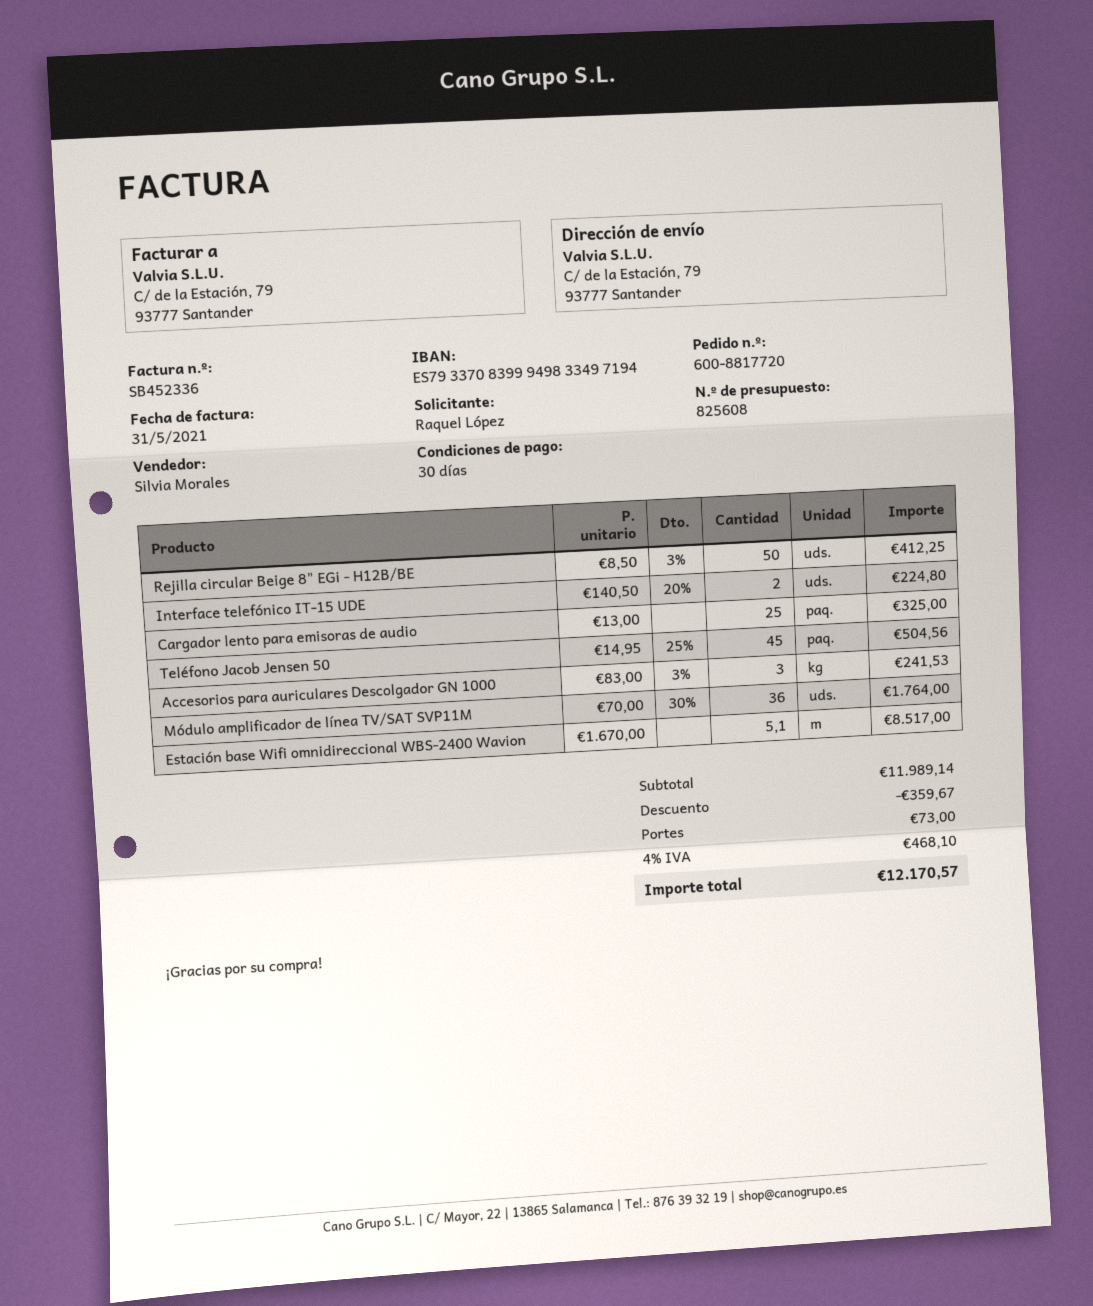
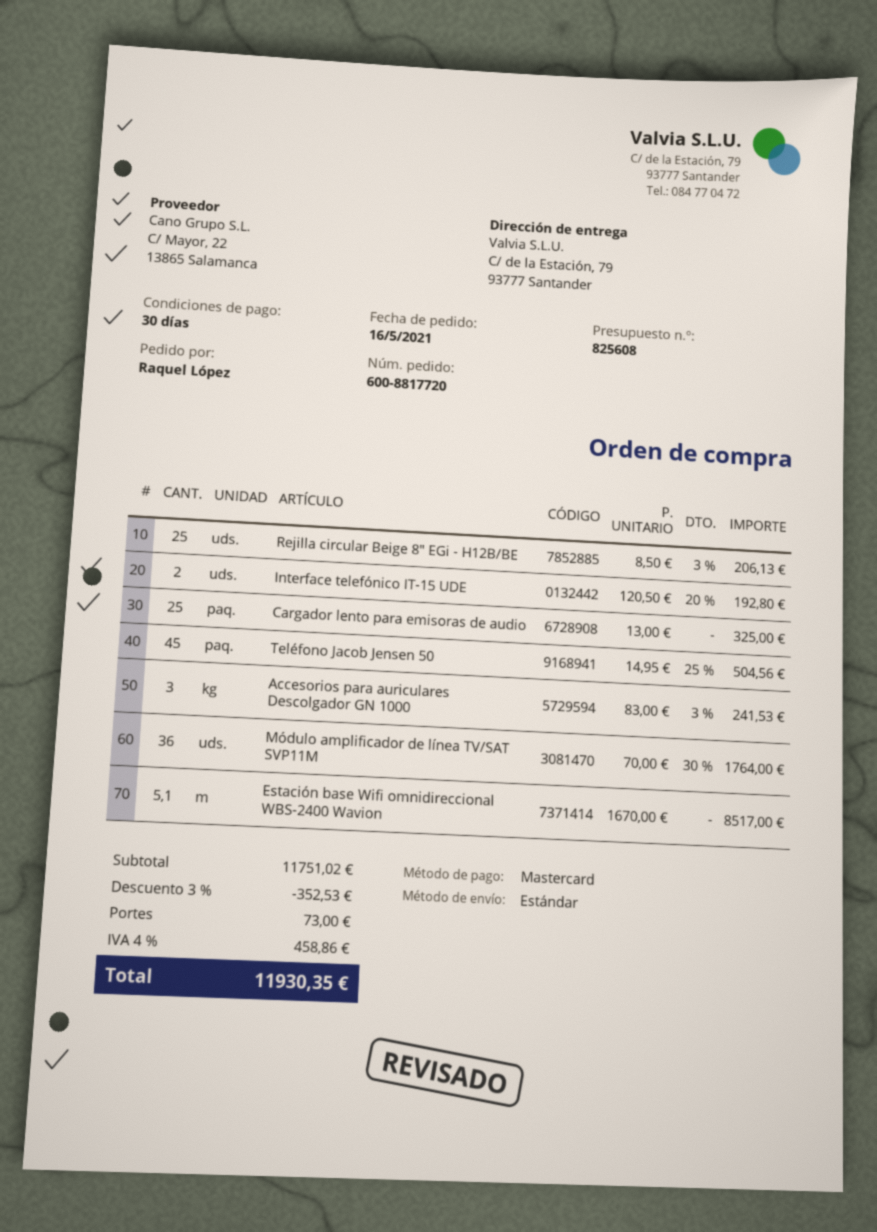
Rejilla circular Beige 8" EGi - H12B/BE: 50 x 8.50 - 3% = 412.25 -> 25 x 8.50 - 3% = 206.13
Interface telefónico IT-15 UDE: 2 x 140.50 - 20% = 224.80 -> 2 x 120.50 - 20% = 192.80
subtotal: 11989.14 -> 11751.02
discount: 359.67 -> 352.53
tax: 4% = 468.10 -> 4% = 458.86
total: 12170.57 -> 11930.35

